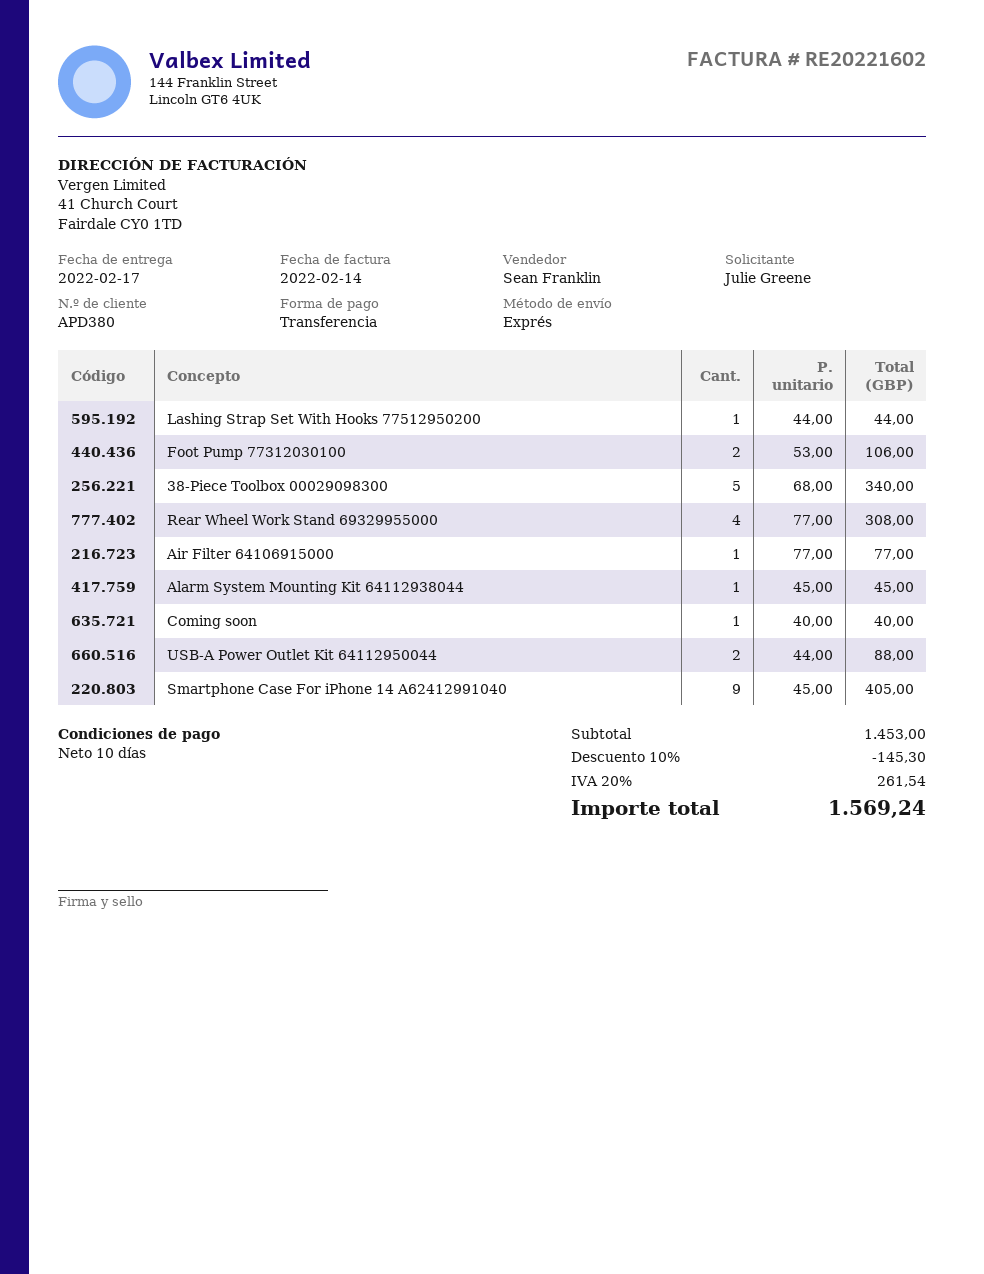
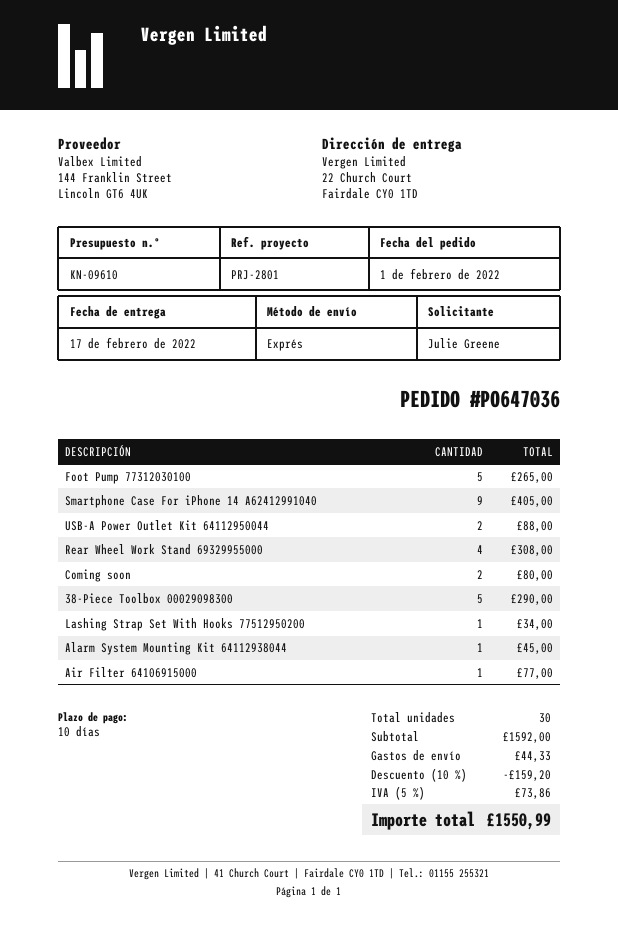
Lashing Strap Set With Hooks 77512950200: 1 for 44.00 -> 1 for 34.00
Foot Pump 77312030100: 2 for 106.00 -> 5 for 265.00
38-Piece Toolbox 00029098300: 5 for 340.00 -> 5 for 290.00
Coming soon: 1 for 40.00 -> 2 for 80.00
subtotal: 1453.00 -> 1592.00
discount: 10% = 145.30 -> 10% = 159.20
shipping: none -> 44.33
tax: 20% = 261.54 -> 5% = 73.86
total: 1569.24 -> 1550.99

